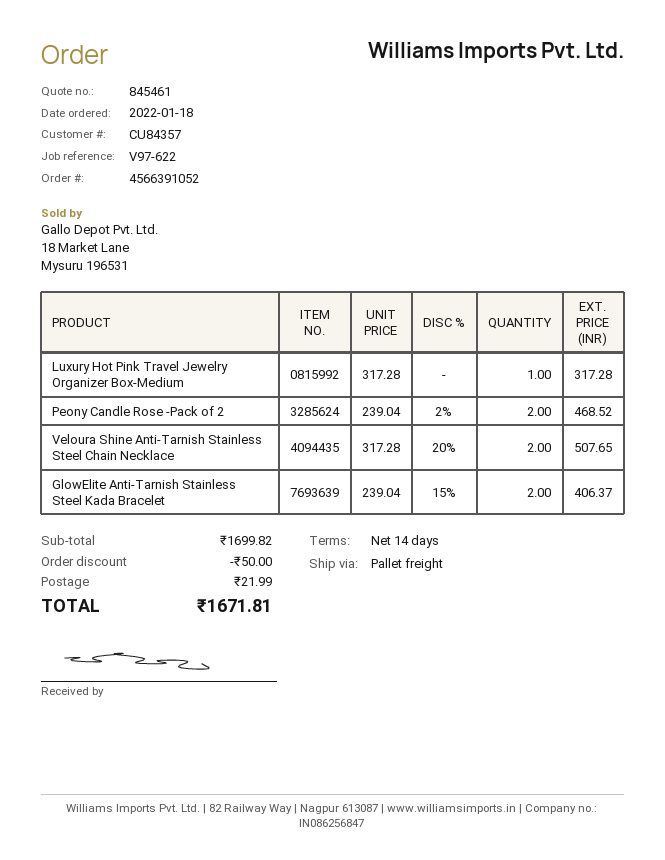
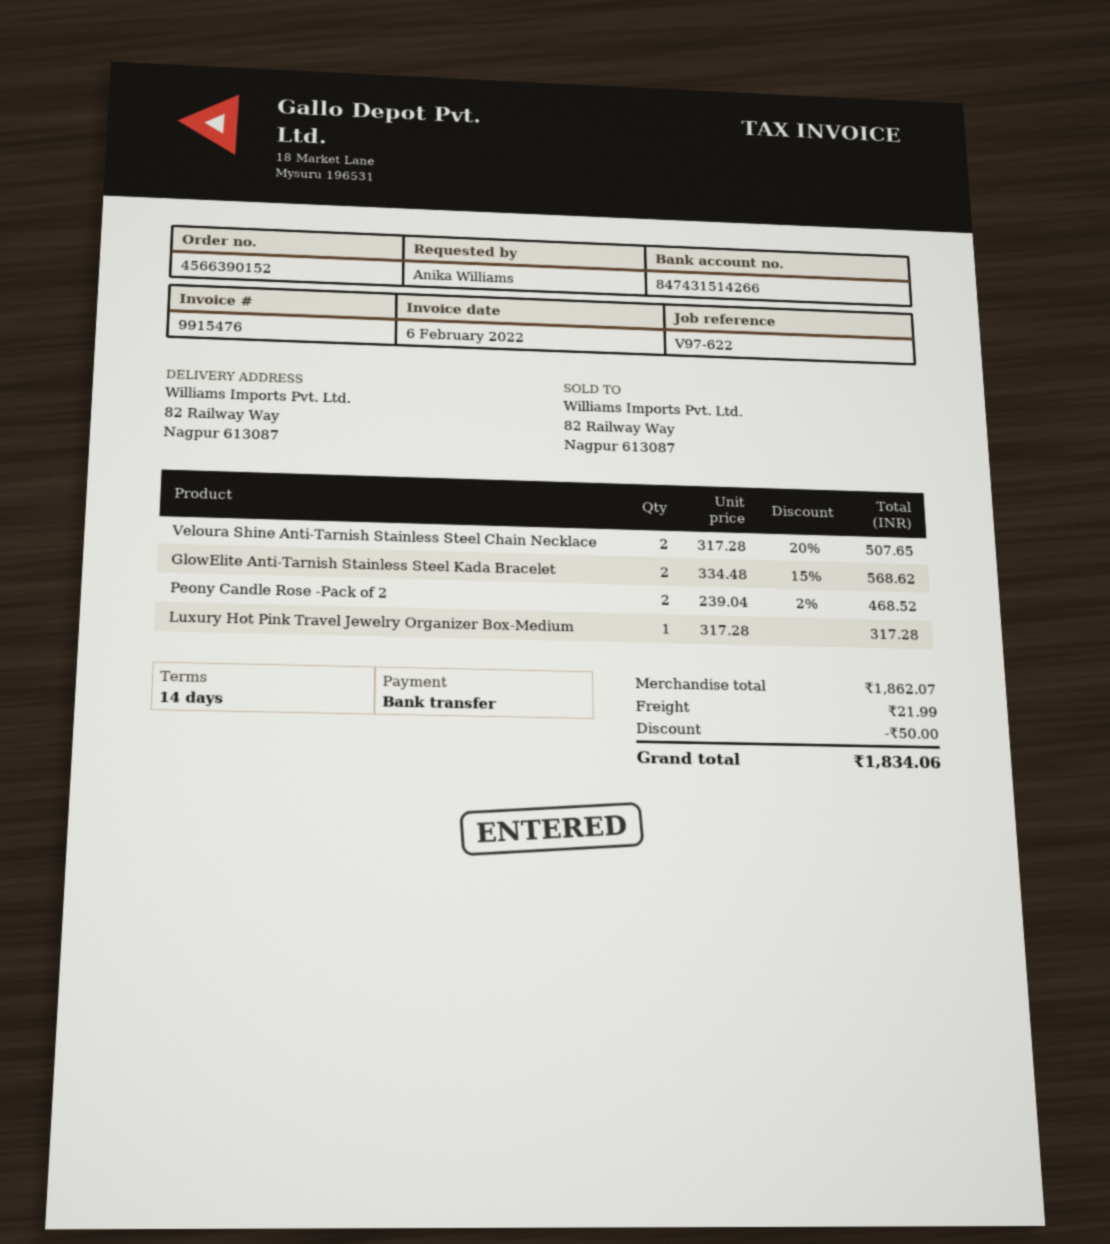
order number: 4566391052 -> 4566390152
GlowElite Anti-Tarnish Stainless Steel Kada Bracelet: 2 x 239.04 - 15% = 406.37 -> 2 x 334.48 - 15% = 568.62
subtotal: 1699.82 -> 1862.07
total: 1671.81 -> 1834.06

